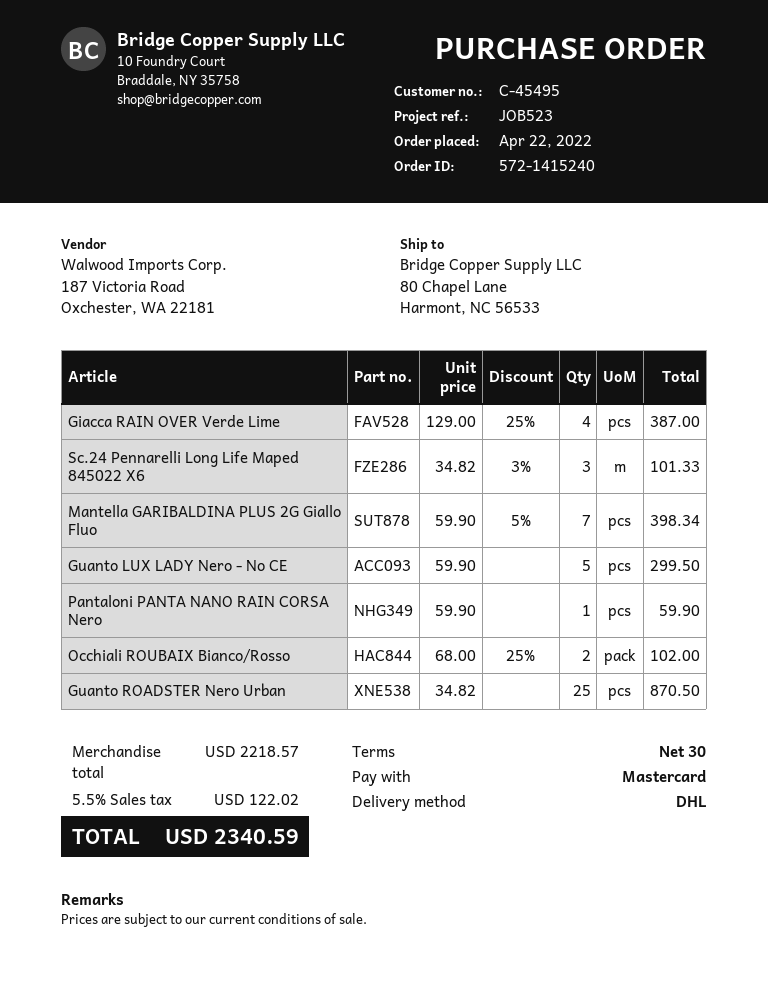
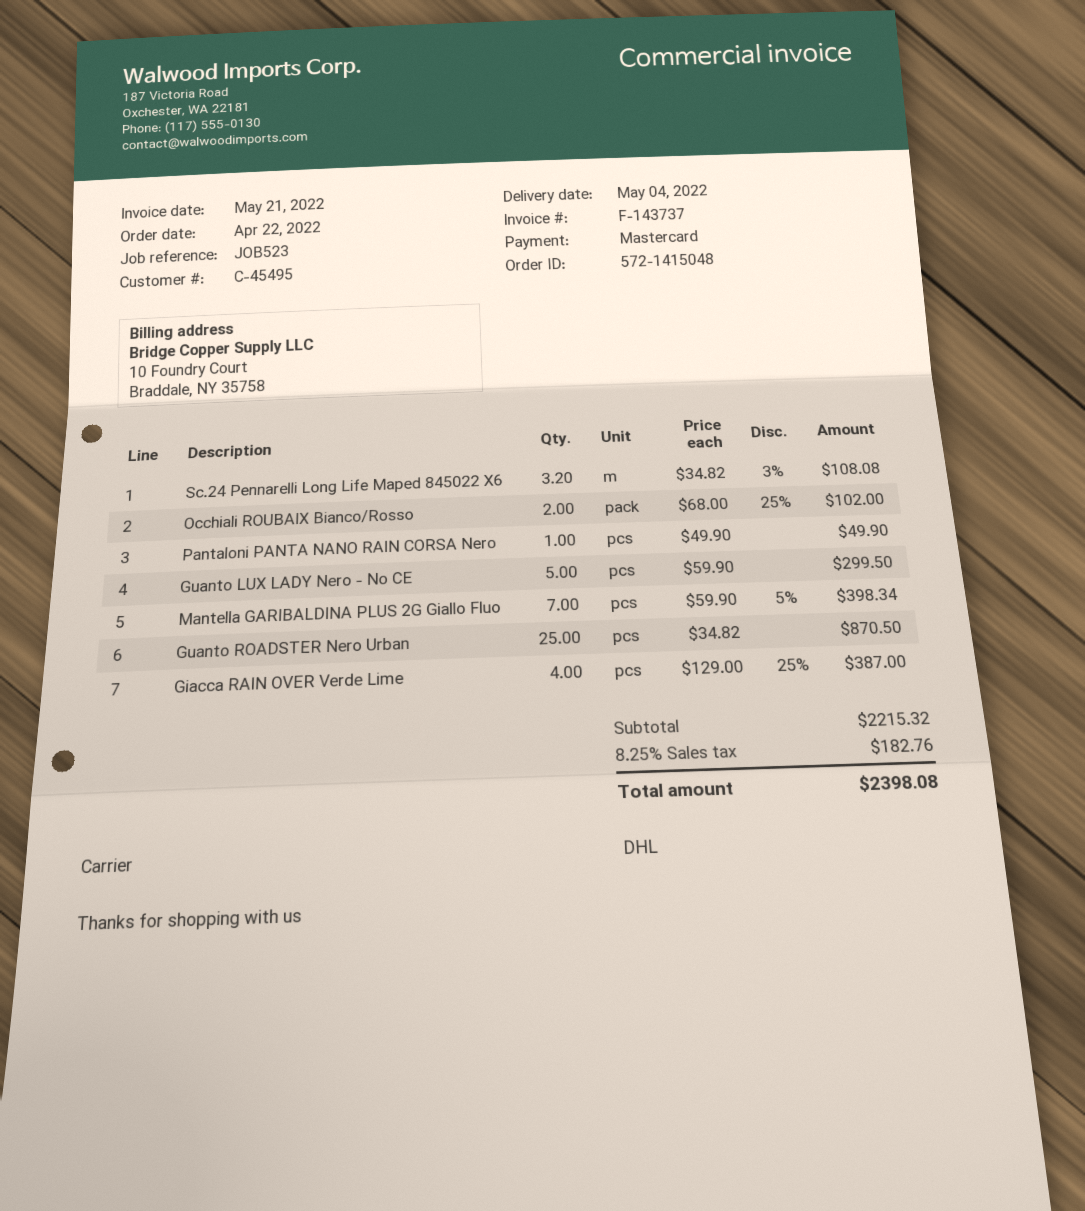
order number: 572-1415240 -> 572-1415048
Sc.24 Pennarelli Long Life Maped 845022 X6: 3 x 34.82 - 3% = 101.33 -> 3.2 x 34.82 - 3% = 108.08
Pantaloni PANTA NANO RAIN CORSA Nero: 1 x 59.90 = 59.90 -> 1 x 49.90 = 49.90
subtotal: 2218.57 -> 2215.32
tax: 5.5% = 122.02 -> 8.25% = 182.76
total: 2340.59 -> 2398.08

